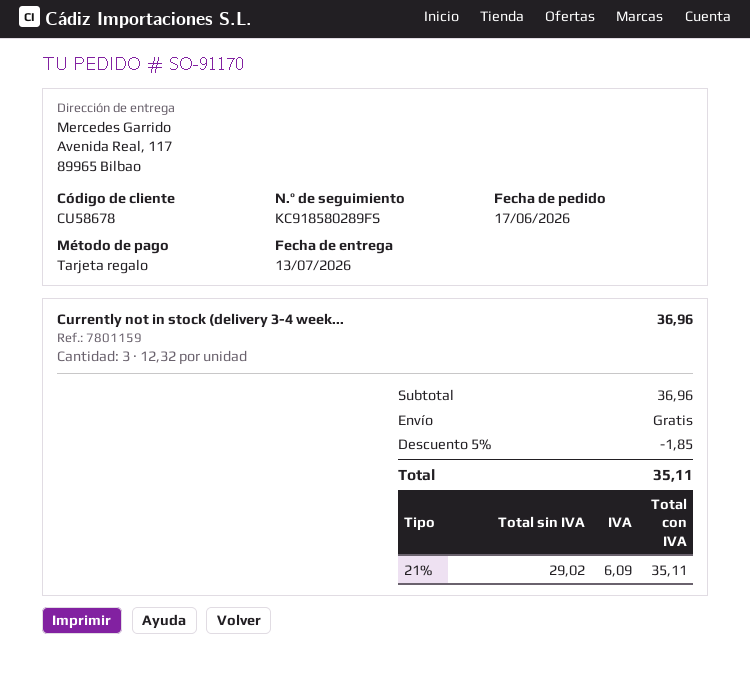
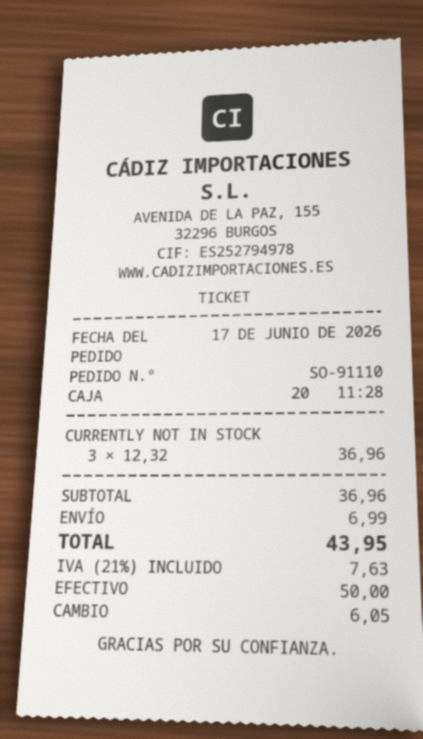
order number: SO-91170 -> SO-91110
payment method: gift card -> cash
discount: 5% = 1.85 -> none
shipping: 0.00 -> 6.99
tax: 21% = 6.09 -> 21% = 7.63
total: 35.11 -> 43.95

